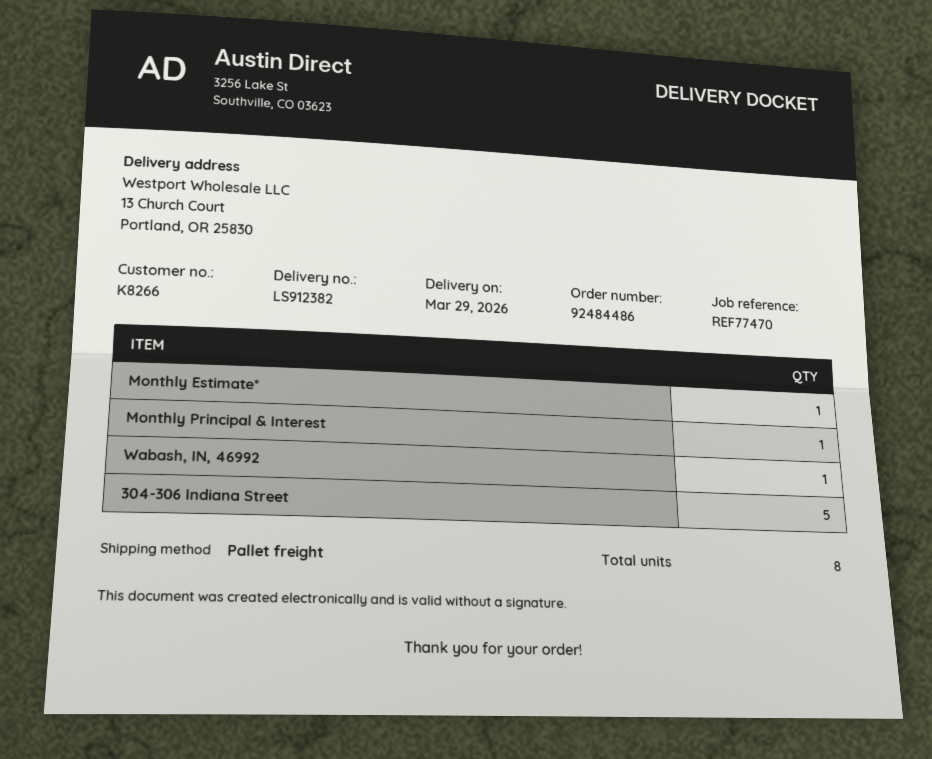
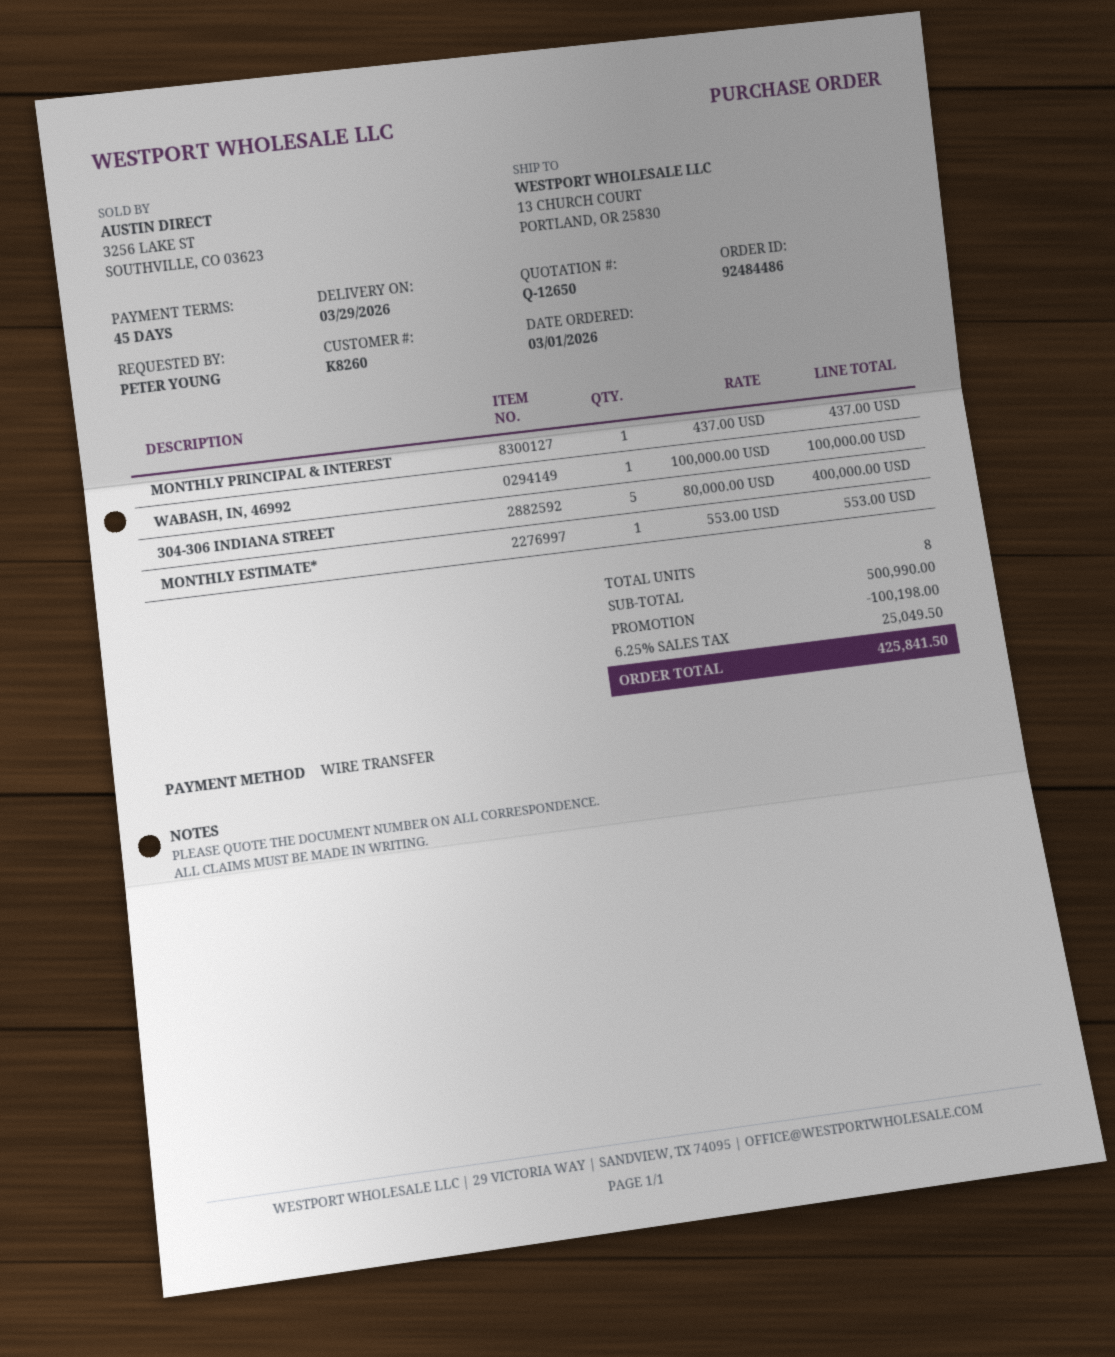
customer number: K8266 -> K8260

